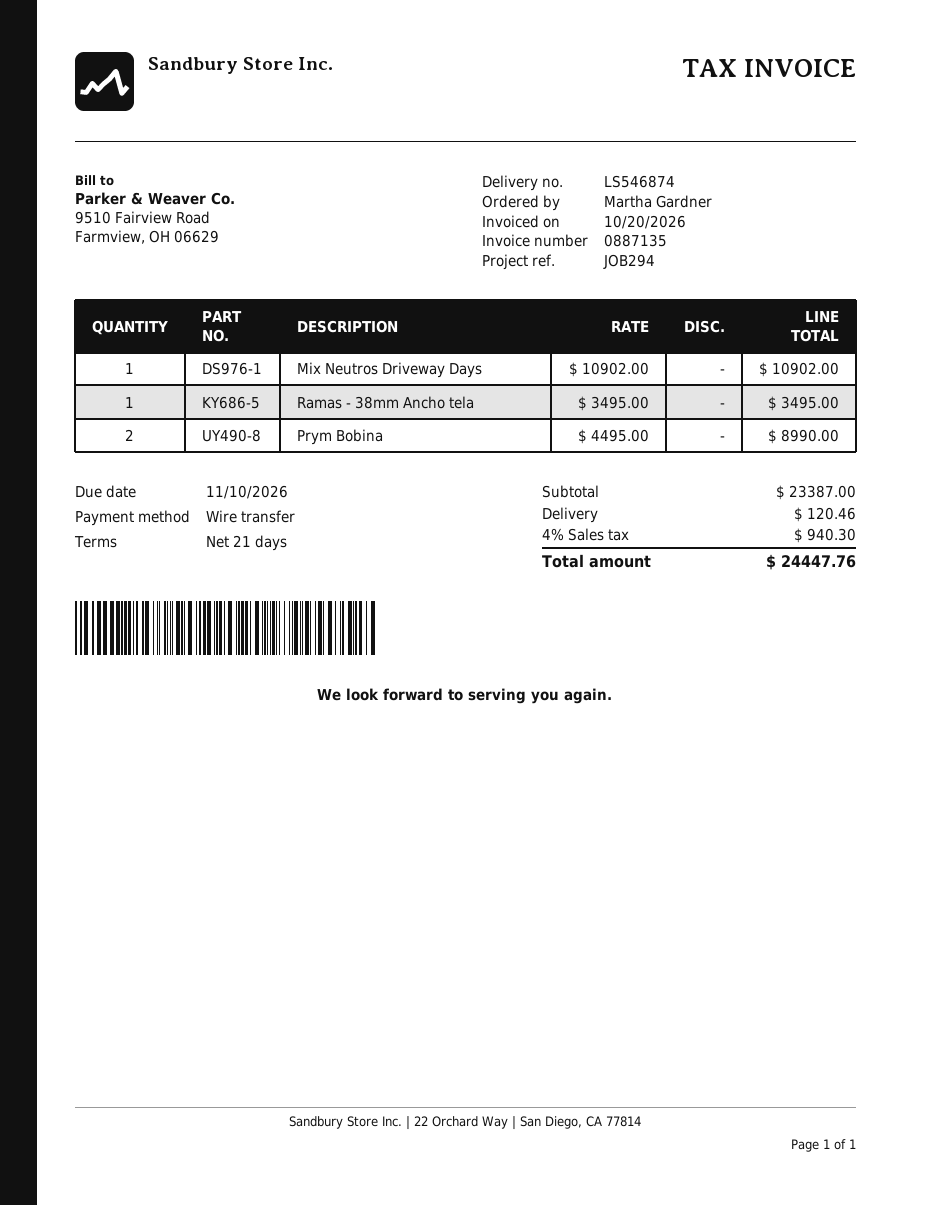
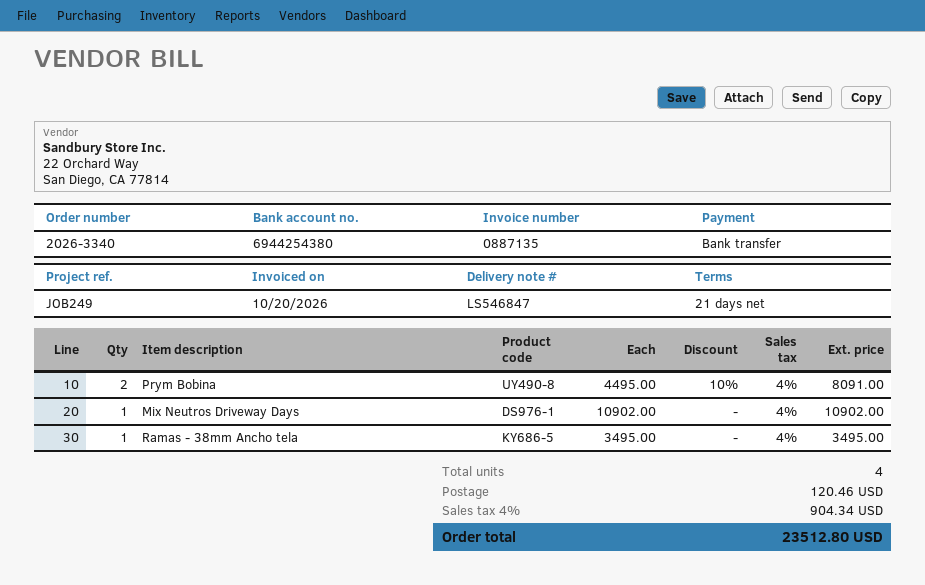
delivery note number: LS546874 -> LS546847
reference: JOB294 -> JOB249
Prym Bobina: 2 x 4495.00 = 8990.00 -> 2 x 4495.00 - 10% = 8091.00
tax: 4% = 940.30 -> 4% = 904.34
total: 24447.76 -> 23512.80

